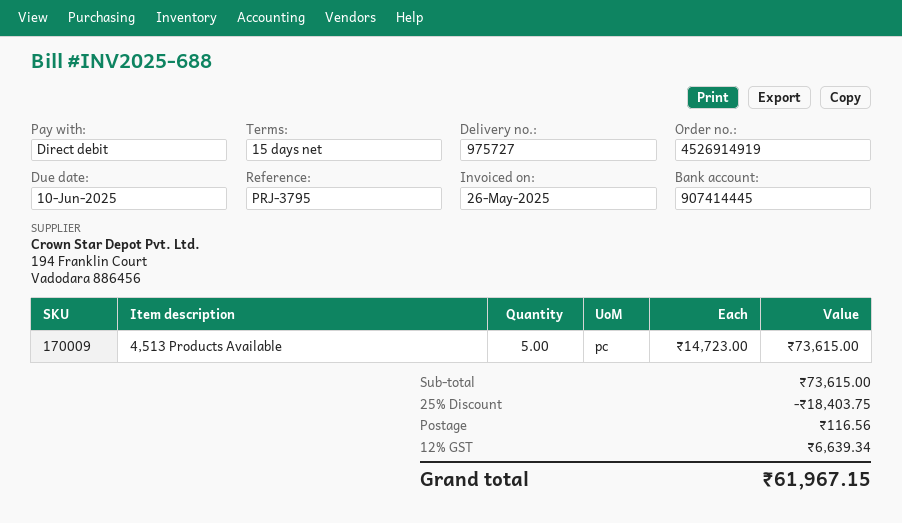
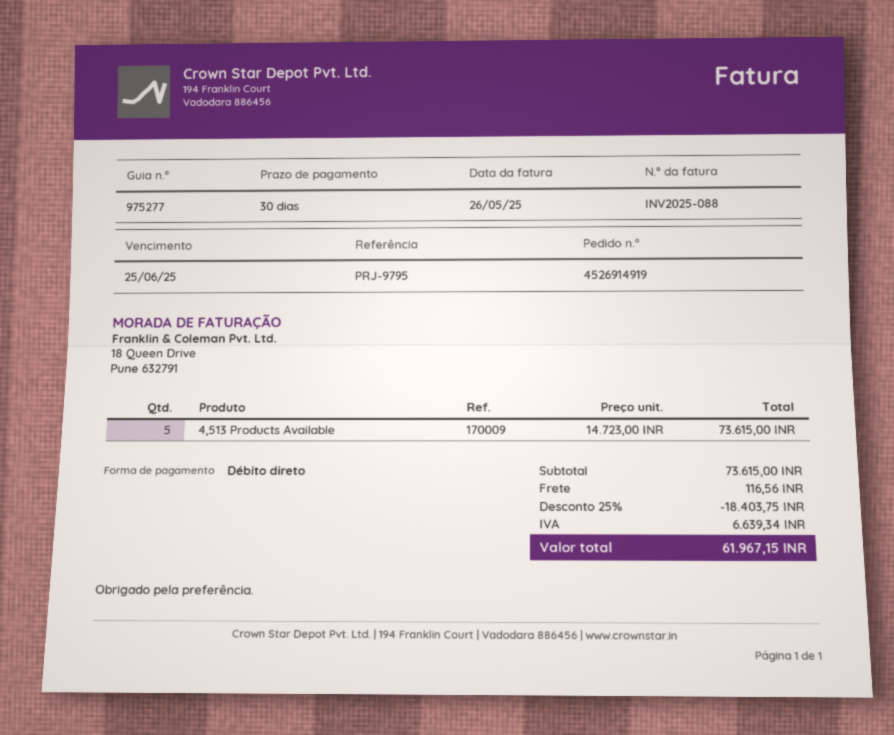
delivery note number: 975727 -> 975277
invoice number: INV2025-688 -> INV2025-088
payment terms: 15 days -> 30 days
due date: 2025-06-10 -> 2025-06-25
reference: PRJ-3795 -> PRJ-9795

